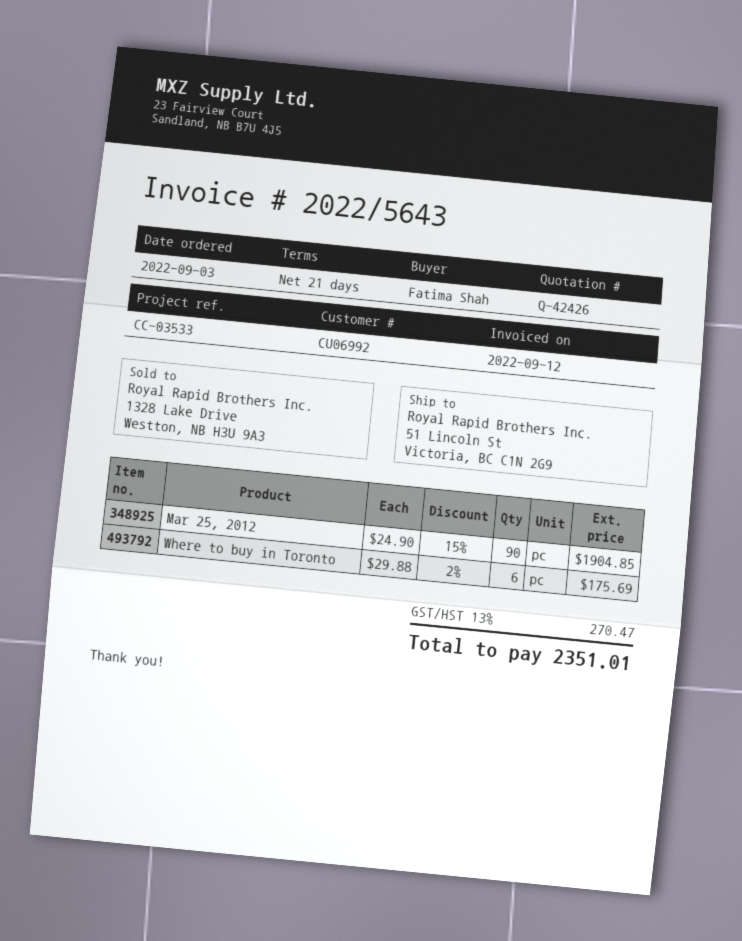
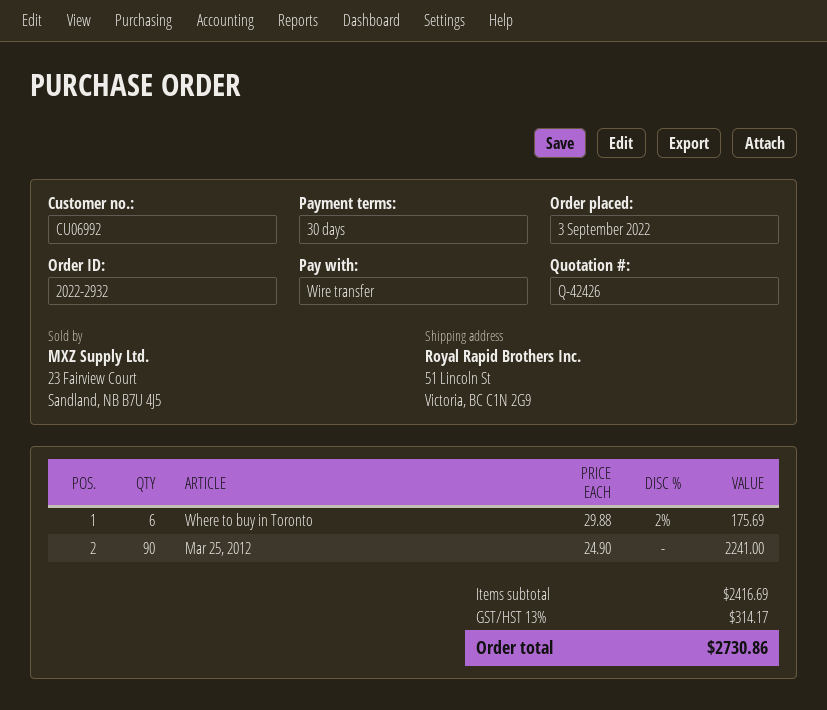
payment terms: 21 days -> 30 days
Mar 25, 2012: 90 x 24.90 - 15% = 1904.85 -> 90 x 24.90 = 2241.00
tax: 13% = 270.47 -> 13% = 314.17
total: 2351.01 -> 2730.86

